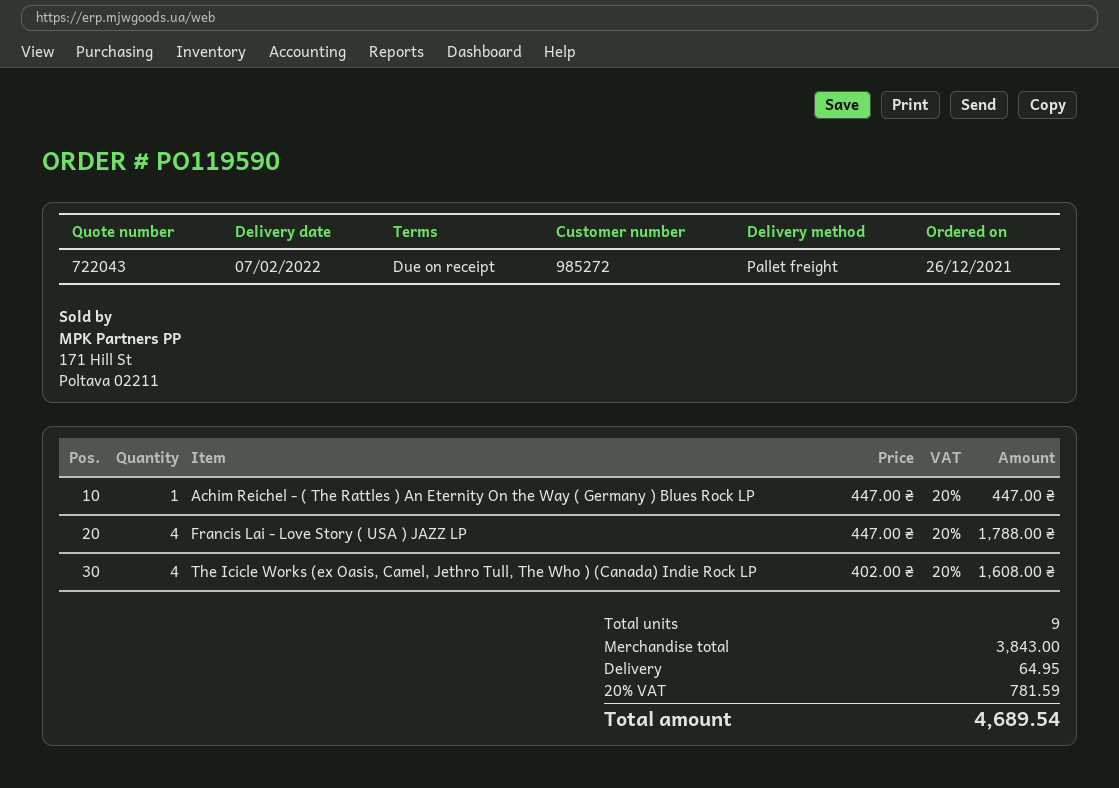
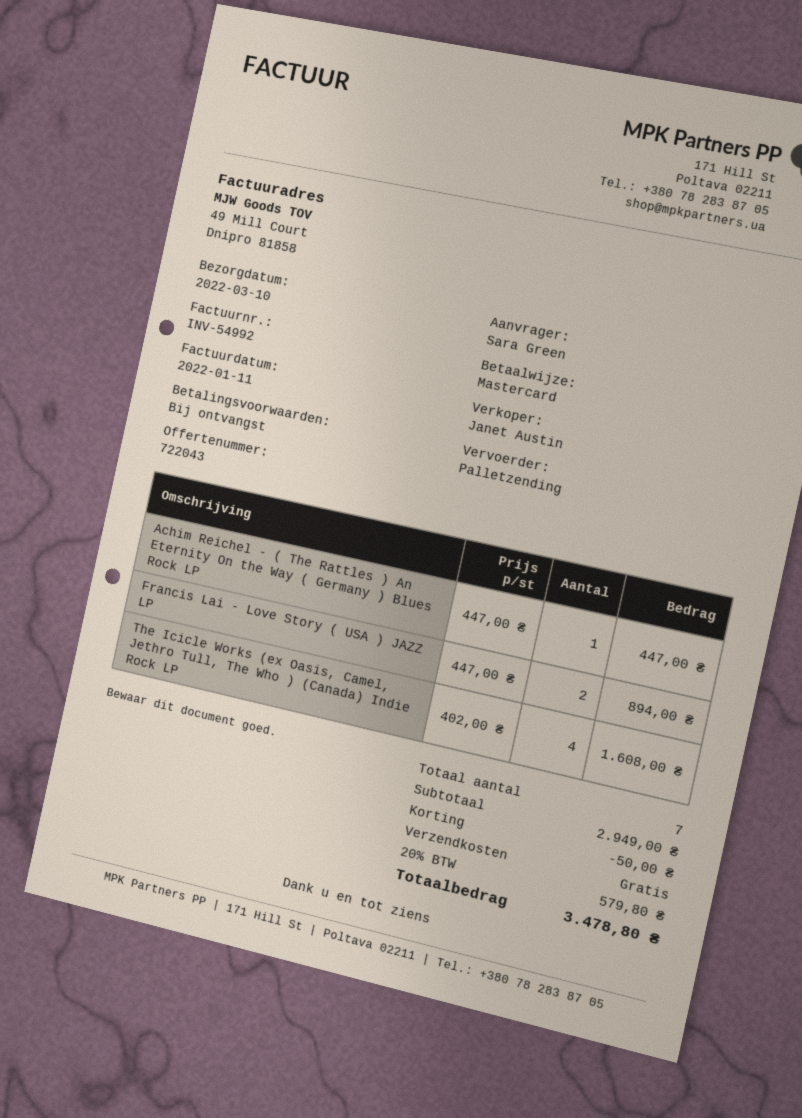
delivery date: 2022-02-07 -> 2022-03-10
Francis Lai - Love Story ( USA ) JAZZ LP: 4 x 447.00 = 1788.00 -> 2 x 447.00 = 894.00
total quantity: 9 -> 7
subtotal: 3843.00 -> 2949.00
discount: none -> 50.00
shipping: 64.95 -> 0.00
tax: 20% = 781.59 -> 20% = 579.80
total: 4689.54 -> 3478.80

